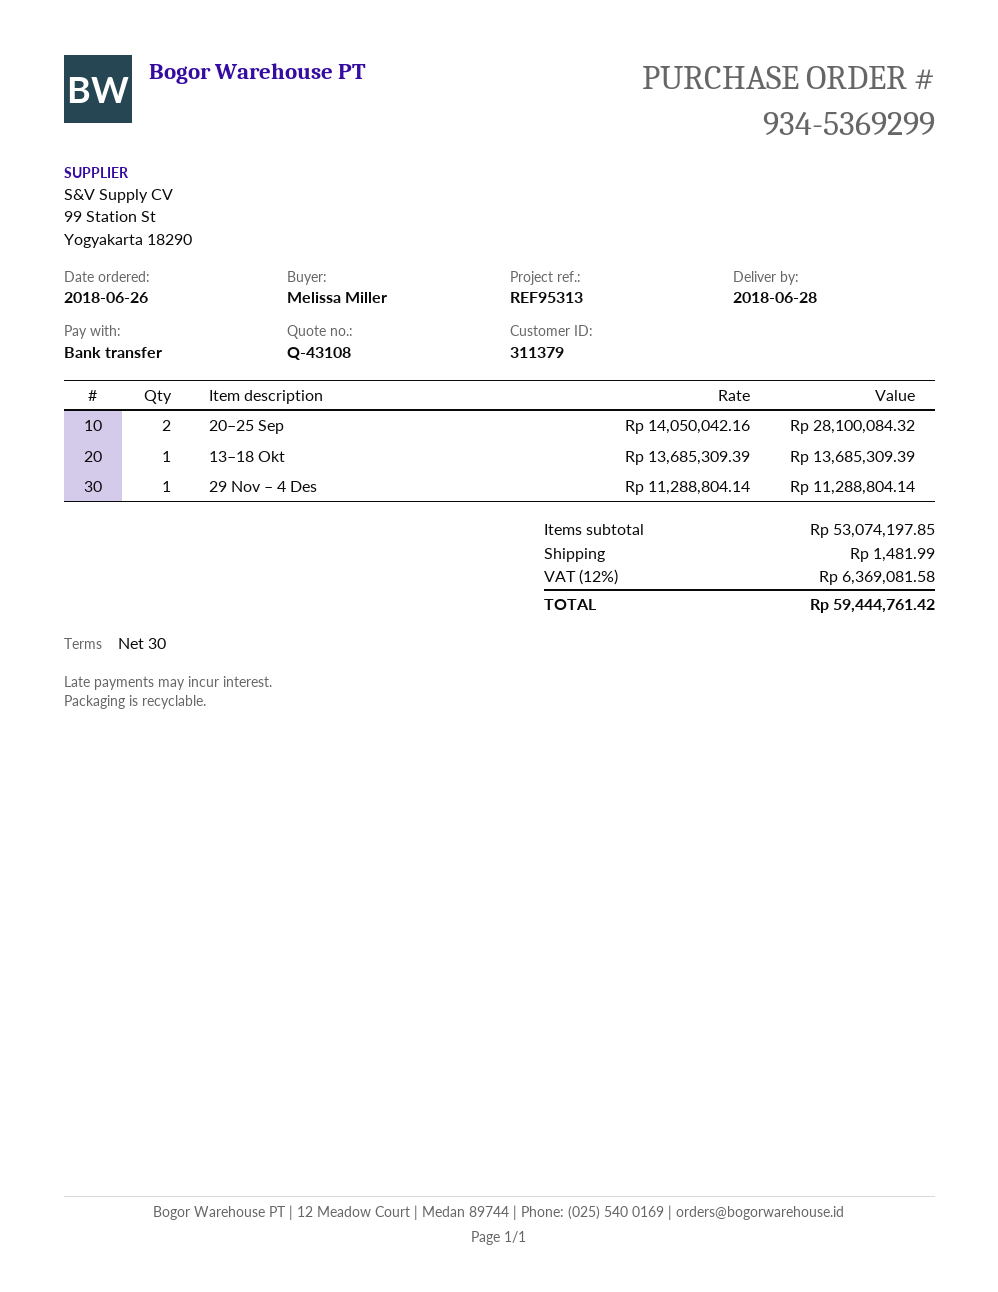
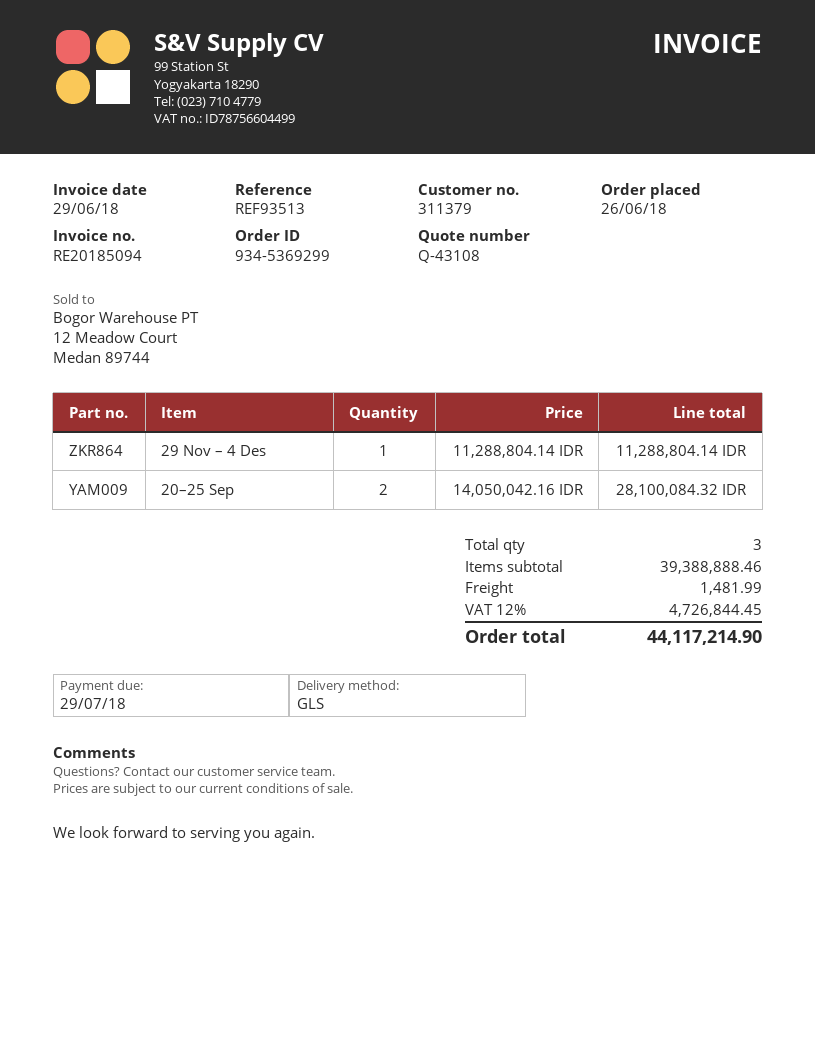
reference: REF95313 -> REF93513
13–18 Okt: 1 x 13685309.39 = 13685309.39 -> none
subtotal: 53074197.85 -> 39388888.46
tax: 12% = 6369081.58 -> 12% = 4726844.45
total: 59444761.42 -> 44117214.90

